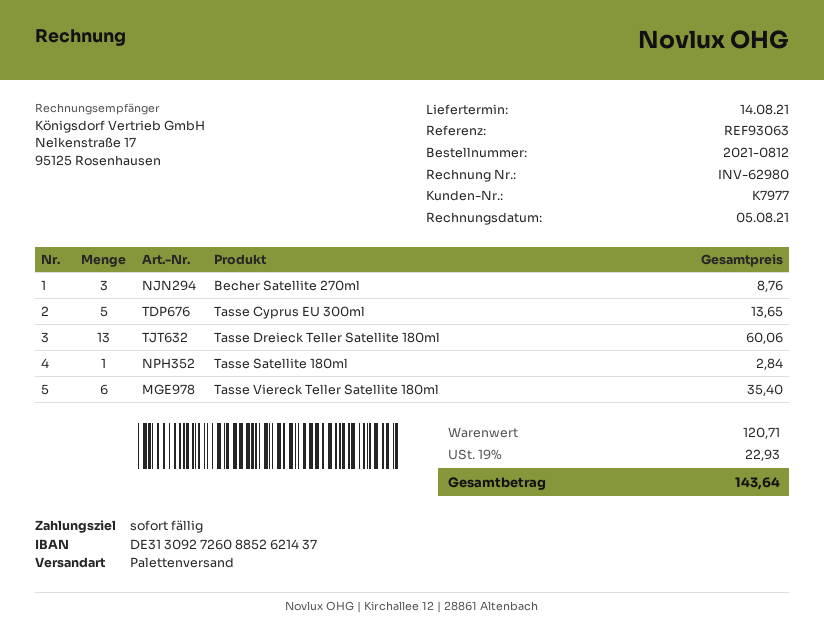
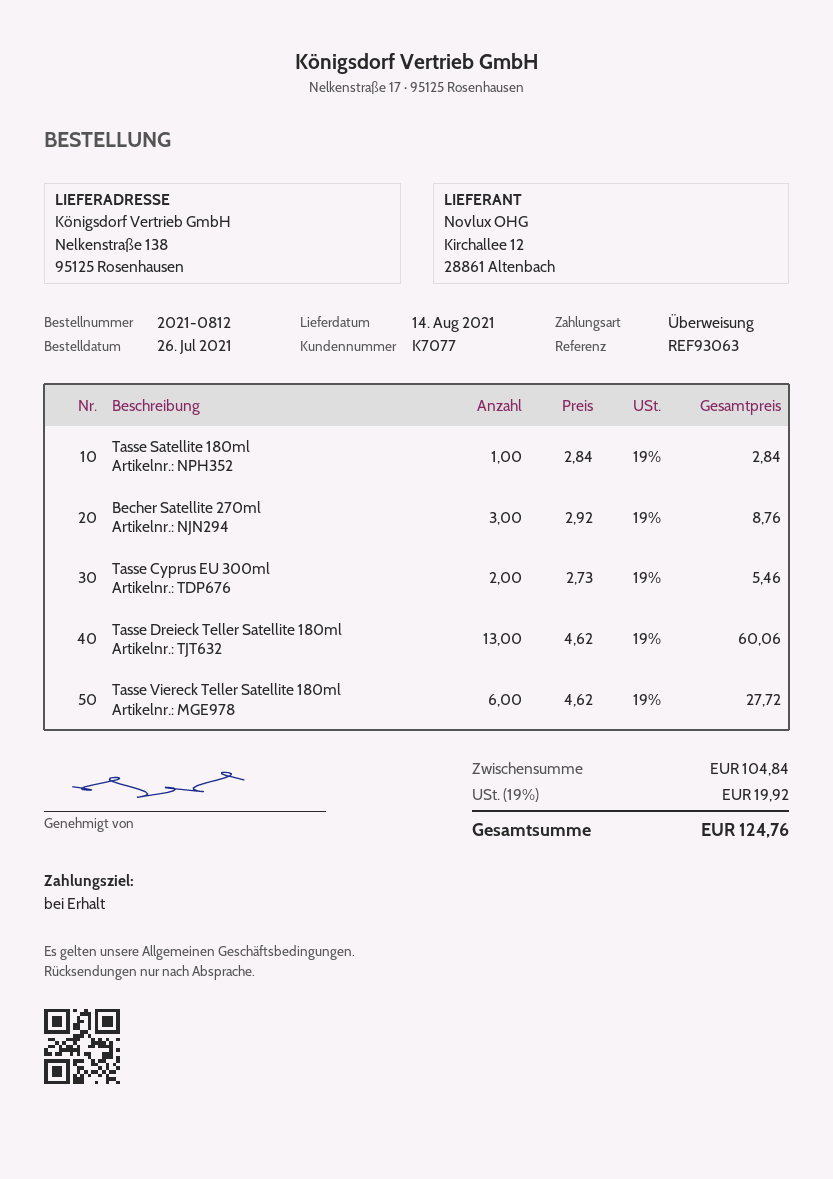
customer number: K7977 -> K7077
Tasse Cyprus EU 300ml: 5 for 13.65 -> 2 for 5.46
Tasse Viereck Teller Satellite 180ml: 6 for 35.40 -> 6 for 27.72
subtotal: 120.71 -> 104.84
tax: 19% = 22.93 -> 19% = 19.92
total: 143.64 -> 124.76

